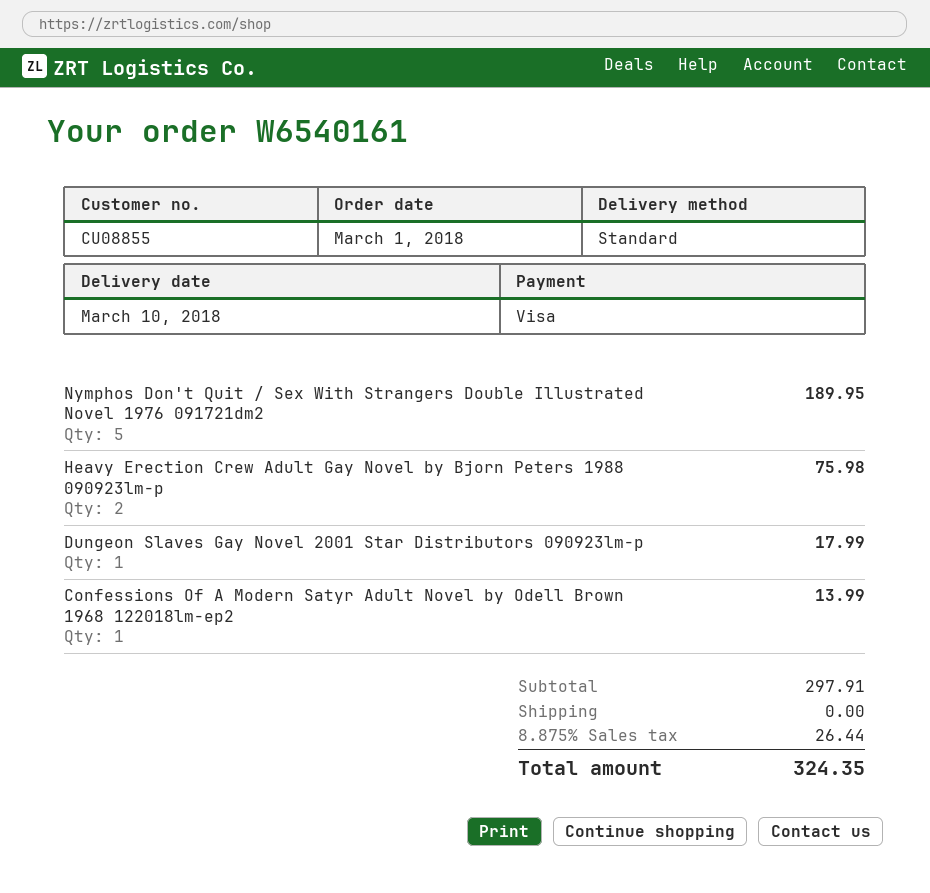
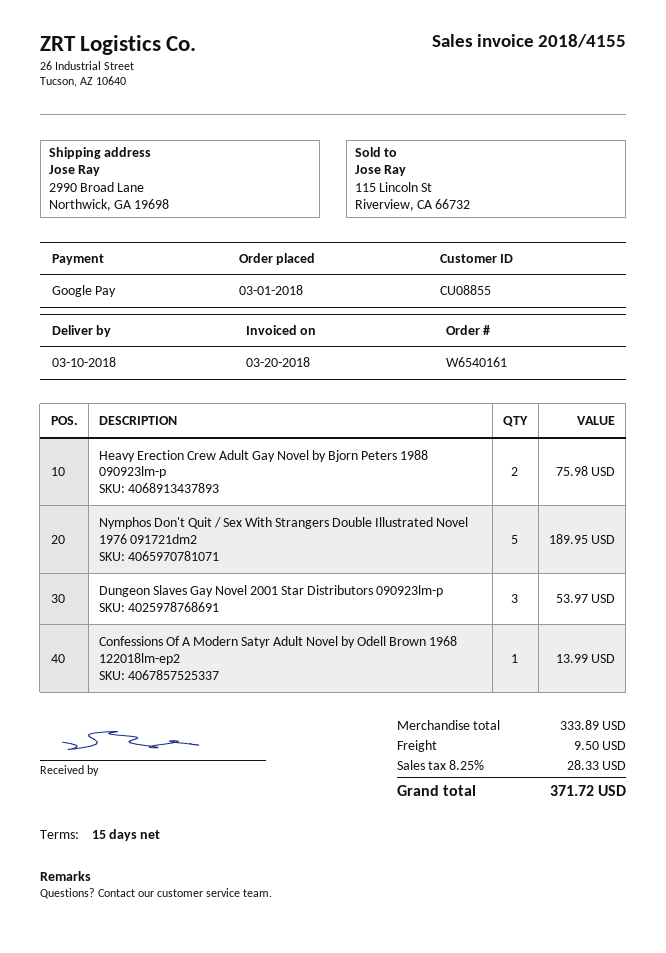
payment method: Visa -> Google Pay
Dungeon Slaves Gay Novel 2001 Star Distributors 090923lm-p: 1 for 17.99 -> 3 for 53.97
subtotal: 297.91 -> 333.89
shipping: 0.00 -> 9.50
tax: 8.875% = 26.44 -> 8.25% = 28.33
total: 324.35 -> 371.72

